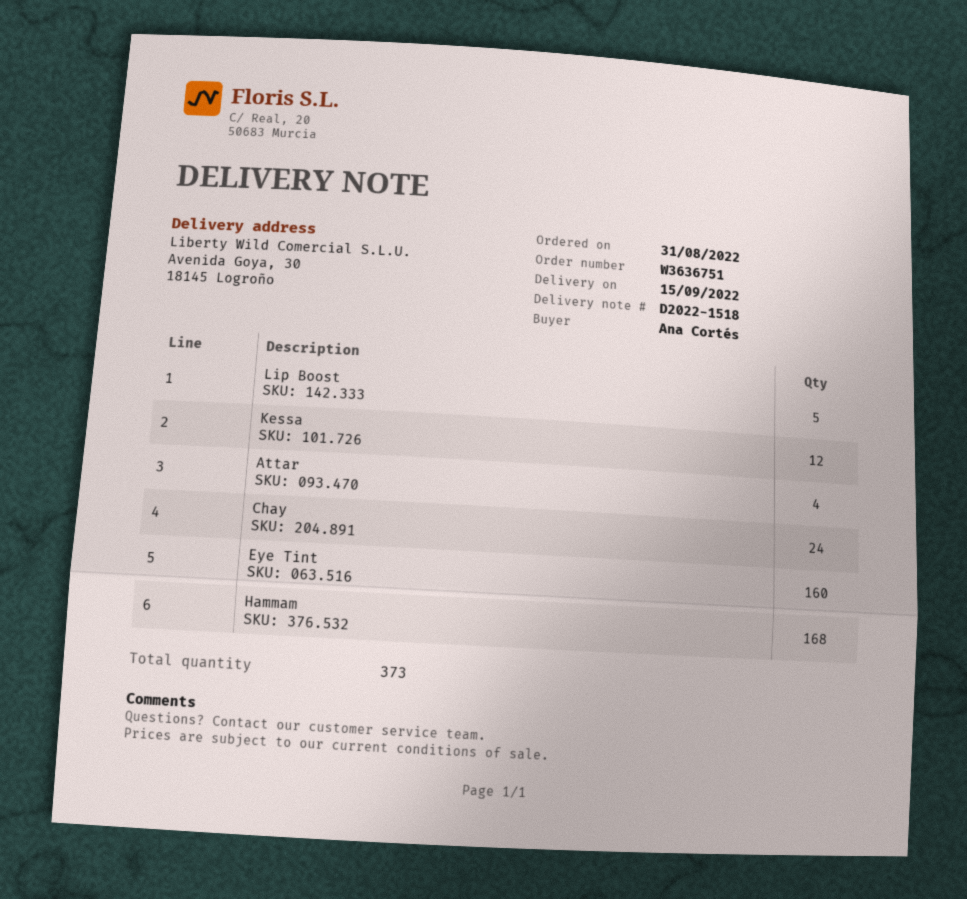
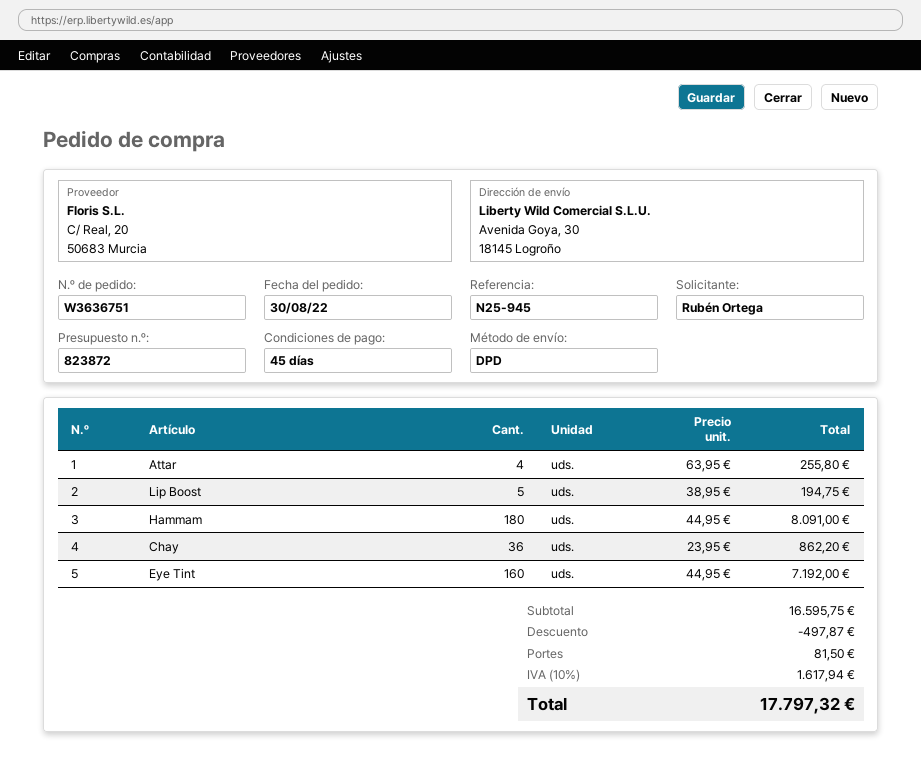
order date: 2022-08-31 -> 2022-08-30
ordered by: Ana Cortés -> Rubén Ortega
Kessa: 12 -> none
Chay: 24 -> 36
Hammam: 168 -> 180

